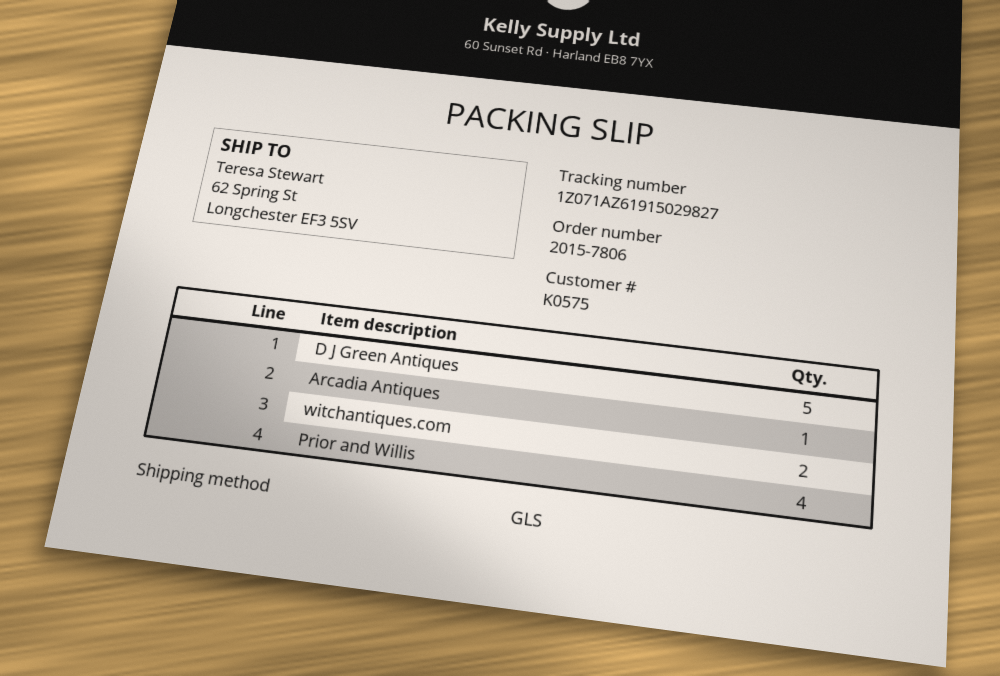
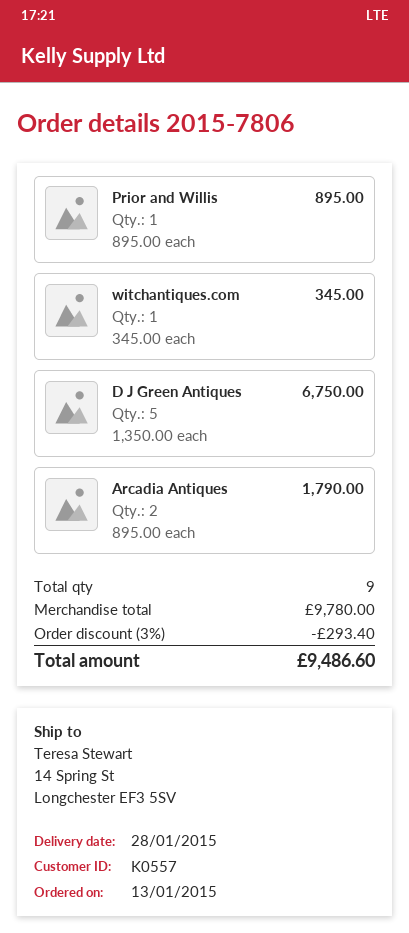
customer number: K0575 -> K0557
ship to: 62 Spring St, Longchester EF3 5SV -> 14 Spring St, Longchester EF3 5SV
Arcadia Antiques: 1 -> 2
witchantiques.com: 2 -> 1
Prior and Willis: 4 -> 1

